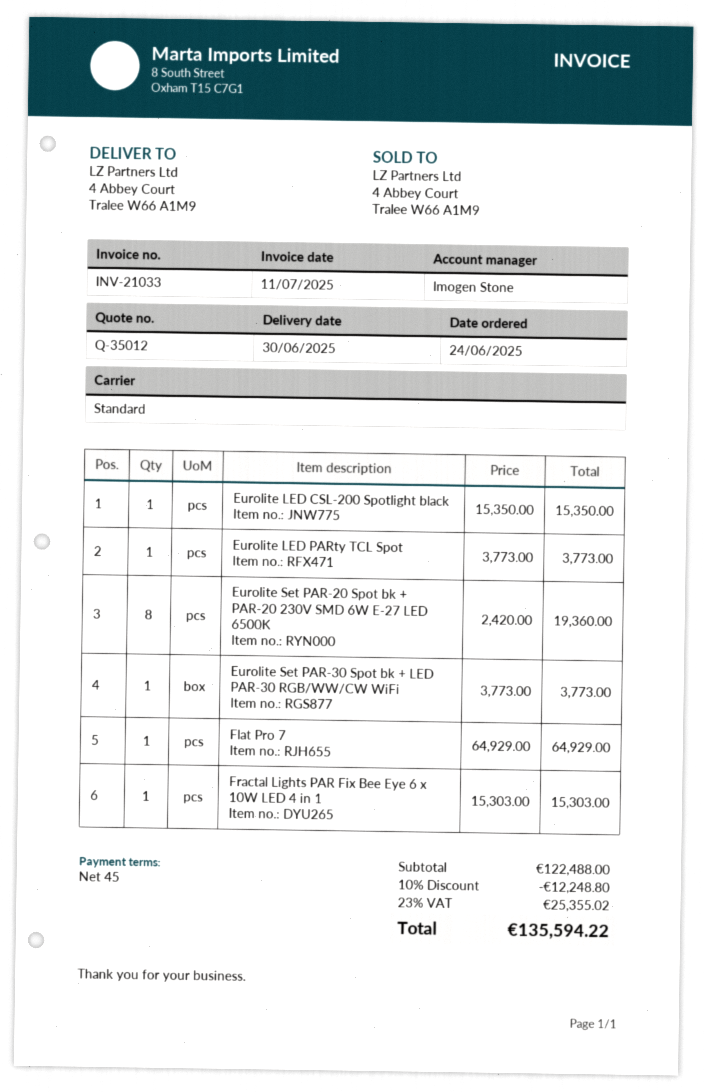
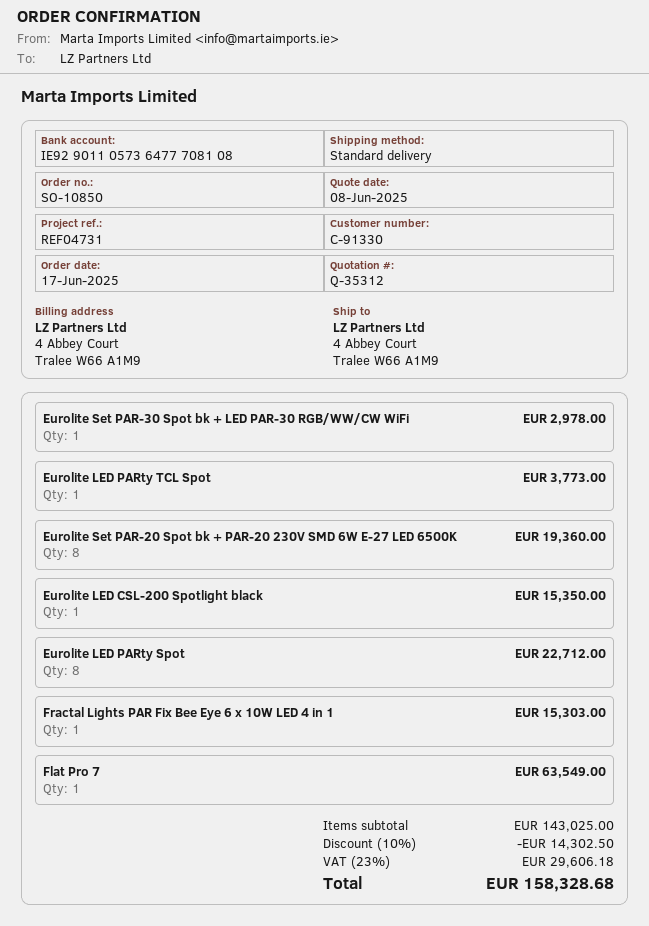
quote number: Q-35012 -> Q-35312
order date: 2025-06-24 -> 2025-06-17
Eurolite Set PAR-30 Spot bk + LED PAR-30 RGB/WW/CW WiFi: 1 for 3773.00 -> 1 for 2978.00
Flat Pro 7: 1 for 64929.00 -> 1 for 63549.00
Eurolite LED PARty Spot: none -> 8 for 22712.00
subtotal: 122488.00 -> 143025.00
discount: 10% = 12248.80 -> 10% = 14302.50
tax: 23% = 25355.02 -> 23% = 29606.18
total: 135594.22 -> 158328.68

